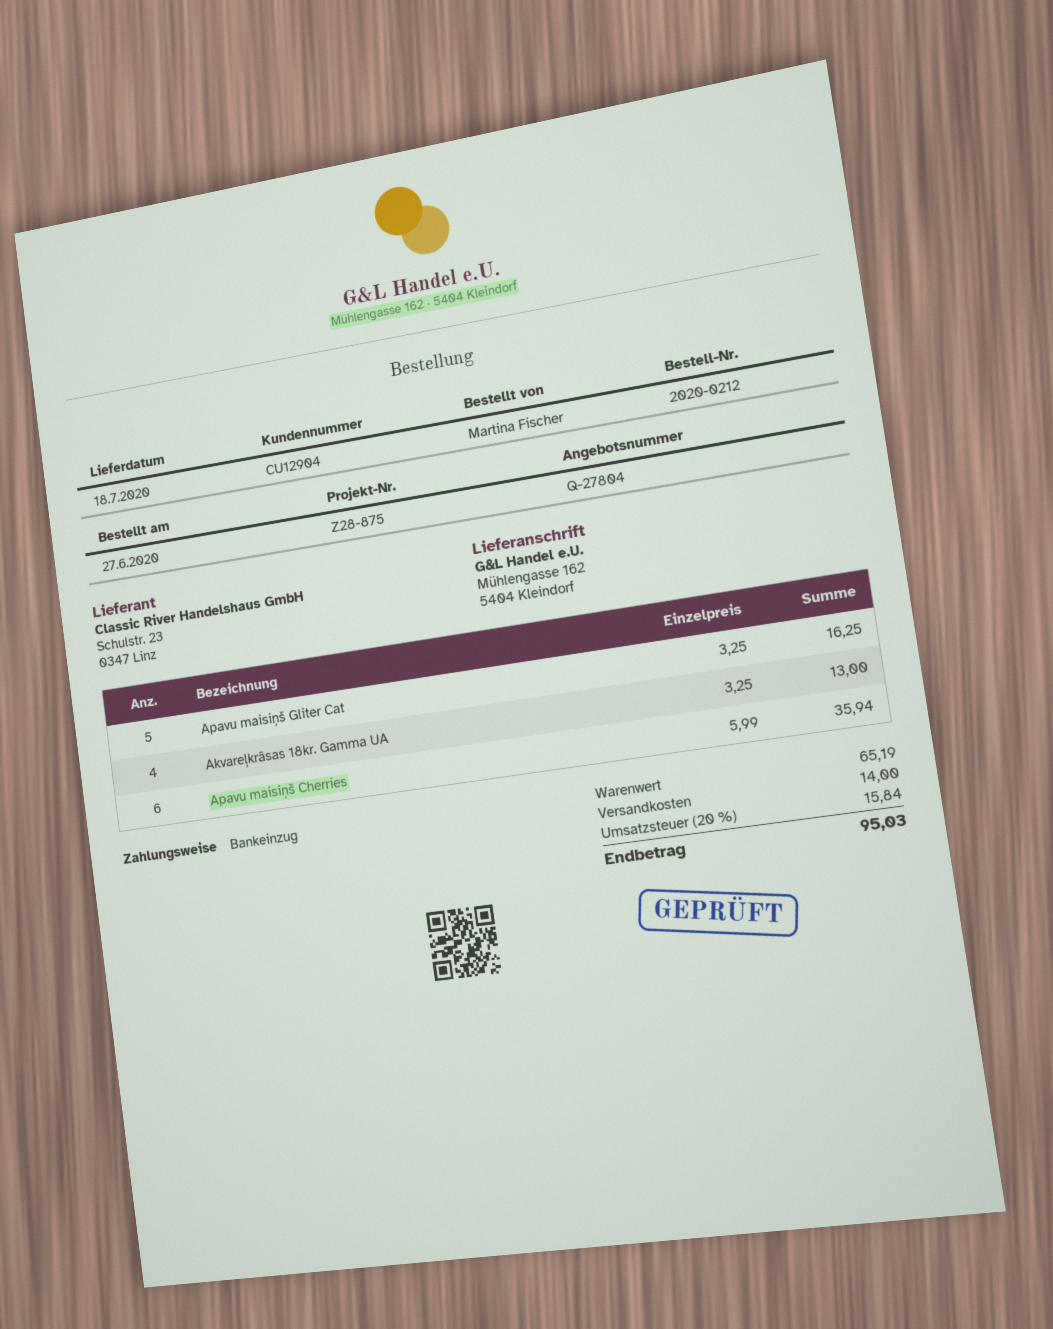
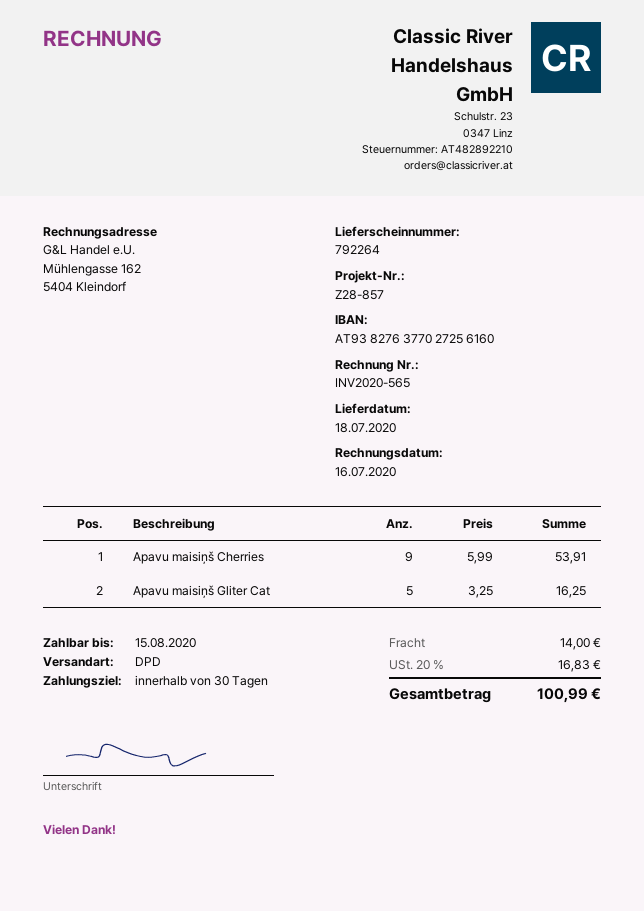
reference: Z28-875 -> Z28-857
Akvareļkrāsas 18kr. Gamma UA: 4 x 3.25 = 13.00 -> none
Apavu maisiņš Cherries: 6 x 5.99 = 35.94 -> 9 x 5.99 = 53.91
tax: 20% = 15.84 -> 20% = 16.83
total: 95.03 -> 100.99

